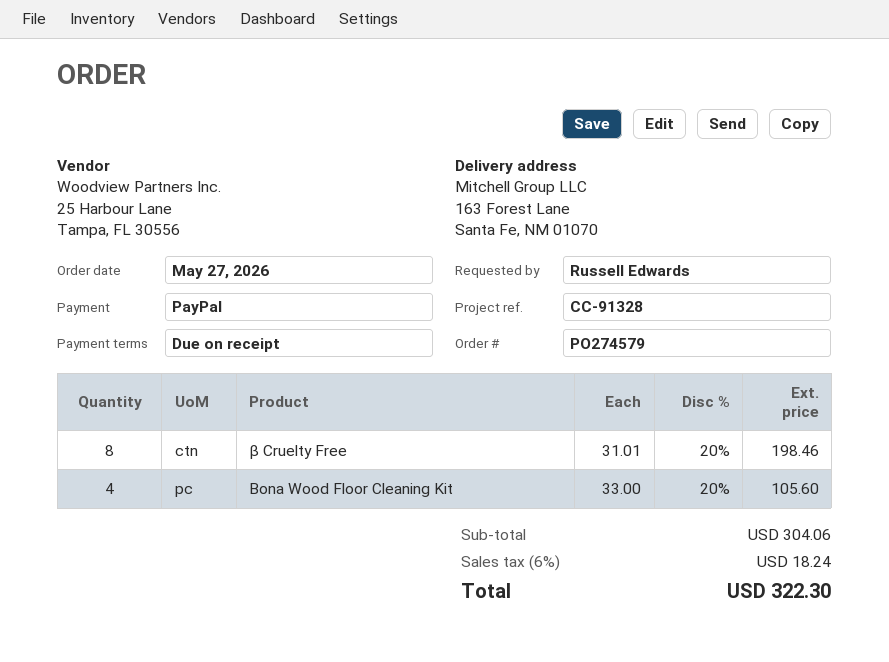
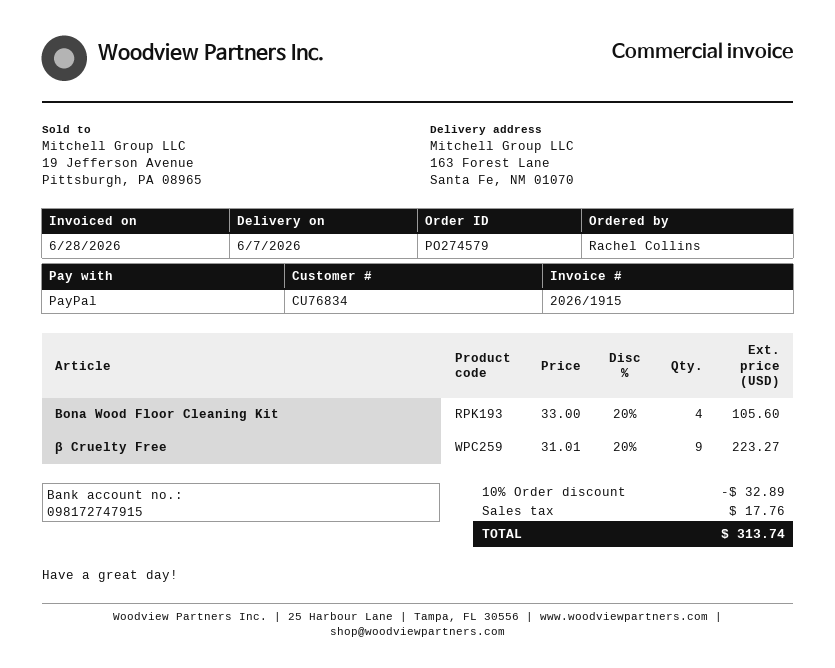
ordered by: Russell Edwards -> Rachel Collins
β Cruelty Free: 8 x 31.01 - 20% = 198.46 -> 9 x 31.01 - 20% = 223.27
discount: none -> 10% = 32.89
tax: 18.24 -> 17.76
total: 322.30 -> 313.74

